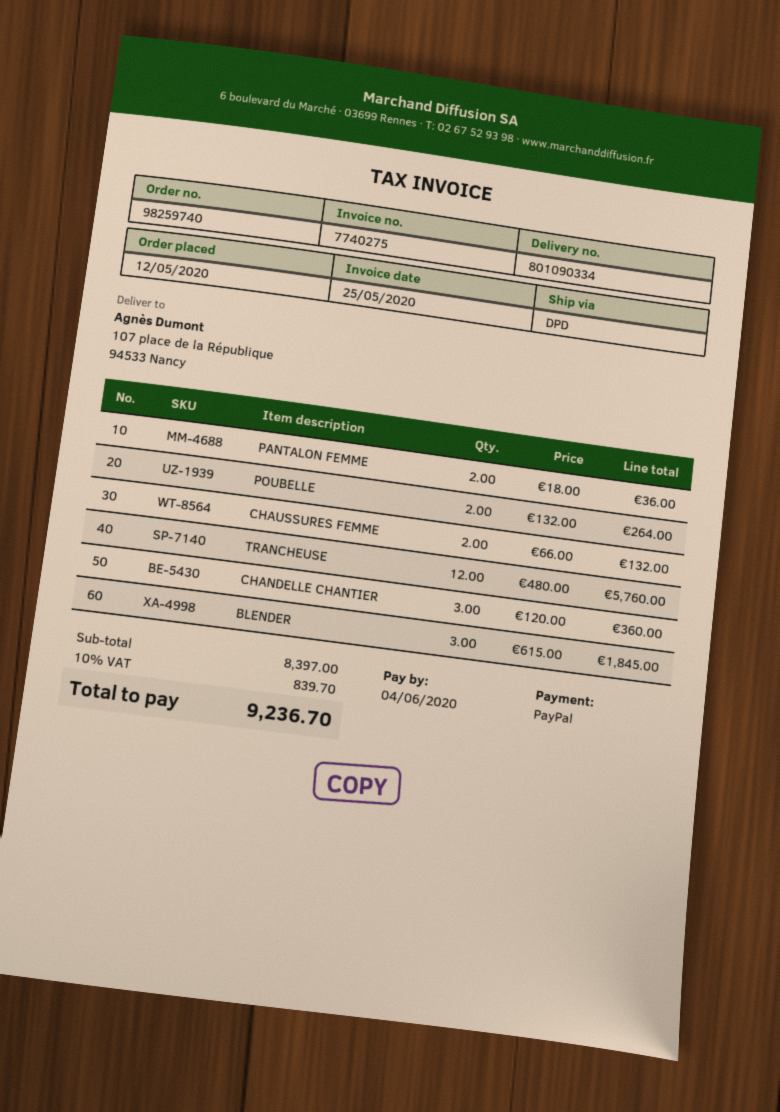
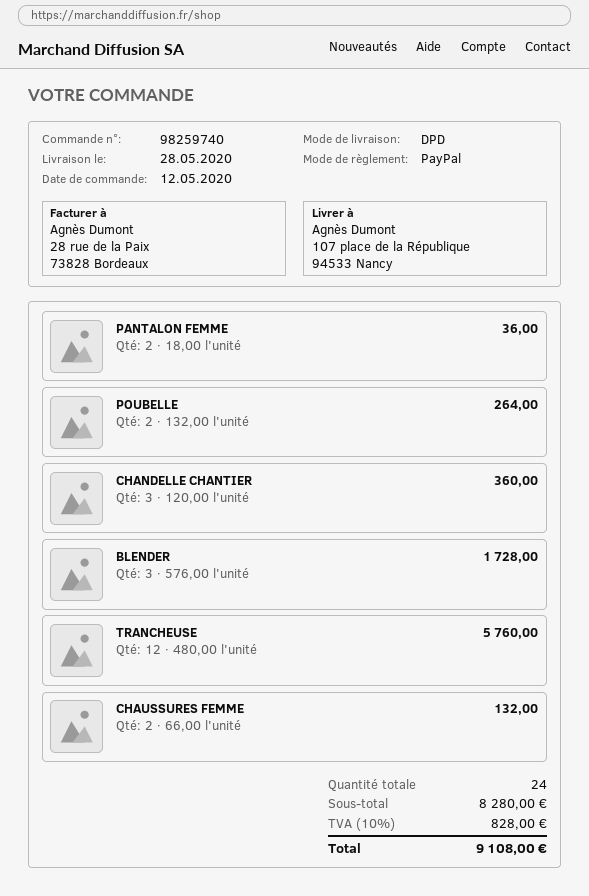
BLENDER: 3 x 615.00 = 1845.00 -> 3 x 576.00 = 1728.00
subtotal: 8397.00 -> 8280.00
tax: 10% = 839.70 -> 10% = 828.00
total: 9236.70 -> 9108.00

